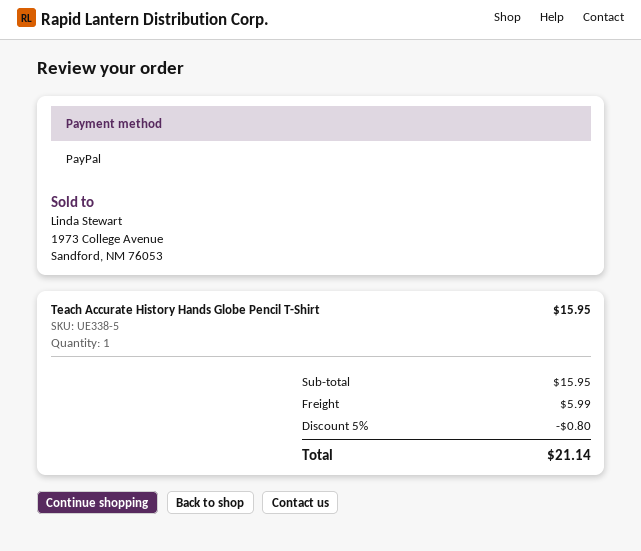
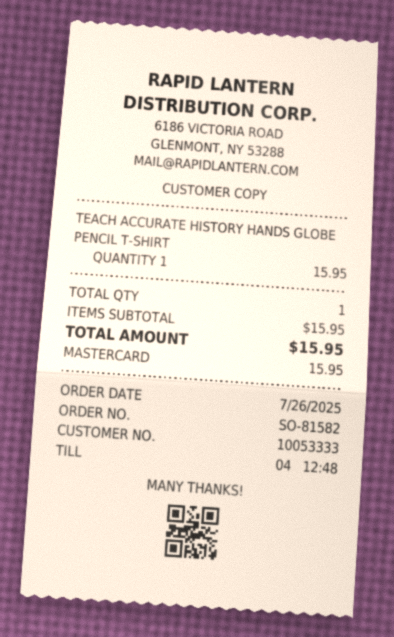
payment method: PayPal -> Mastercard
discount: 5% = 0.80 -> none
shipping: 5.99 -> none
total: 21.14 -> 15.95

